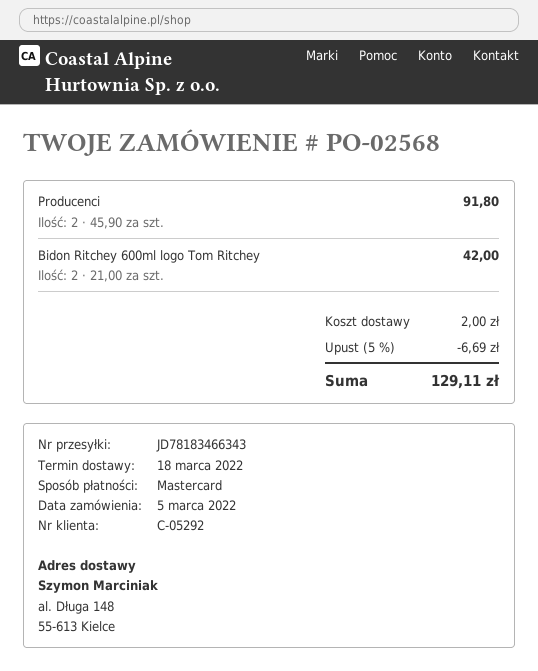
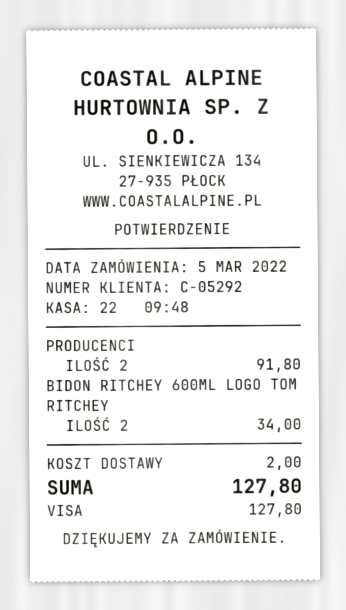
payment method: Mastercard -> Visa
Bidon Ritchey 600ml logo Tom Ritchey: 2 for 42.00 -> 2 for 34.00
discount: 5% = 6.69 -> none
total: 129.11 -> 127.80

